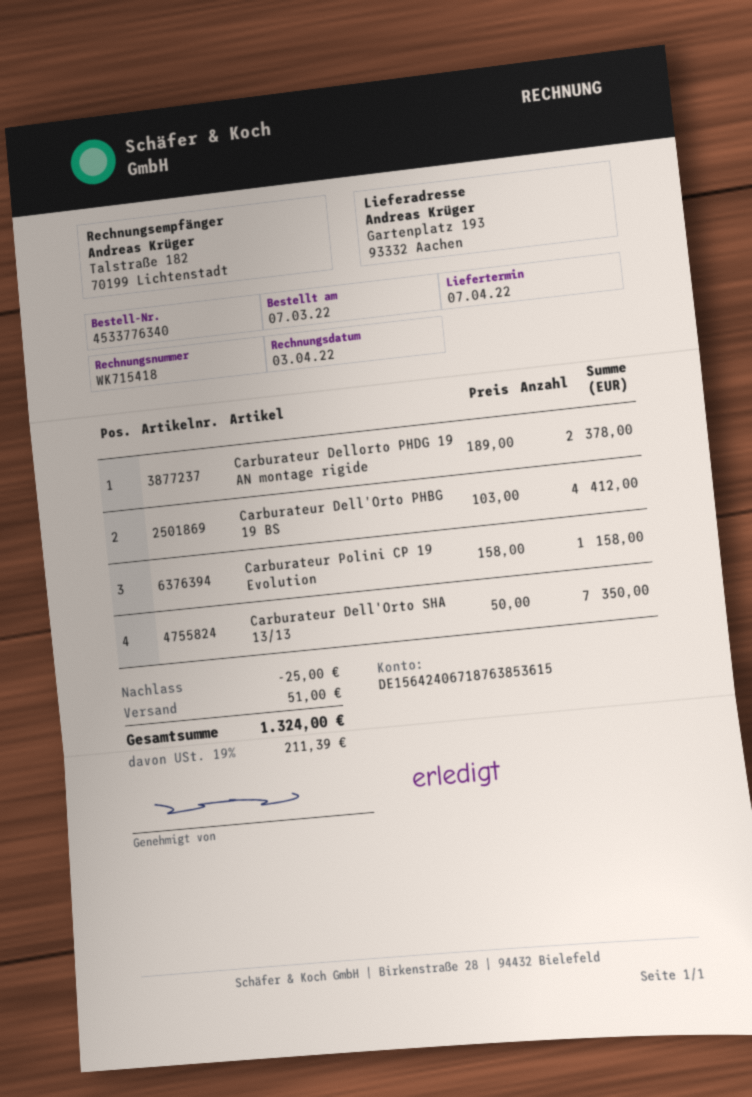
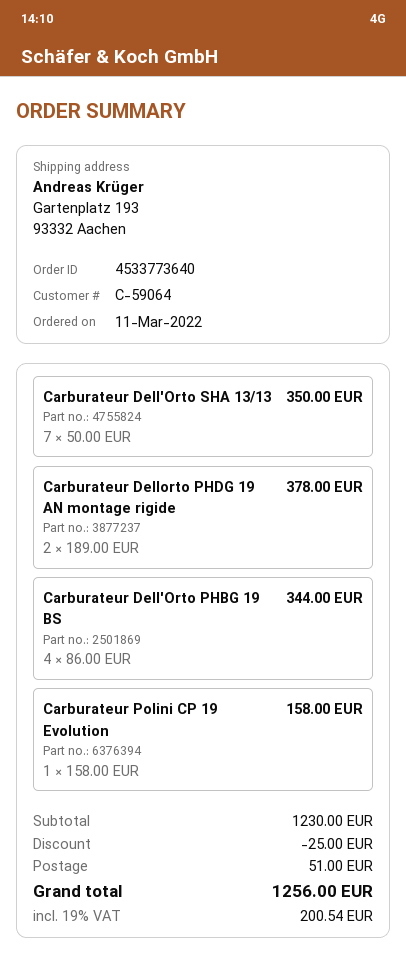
order number: 4533776340 -> 4533773640
order date: 2022-03-07 -> 2022-03-11
Carburateur Dell'Orto PHBG 19 BS: 4 x 103.00 = 412.00 -> 4 x 86.00 = 344.00
tax: 19% = 211.39 -> 19% = 200.54
total: 1324.00 -> 1256.00

